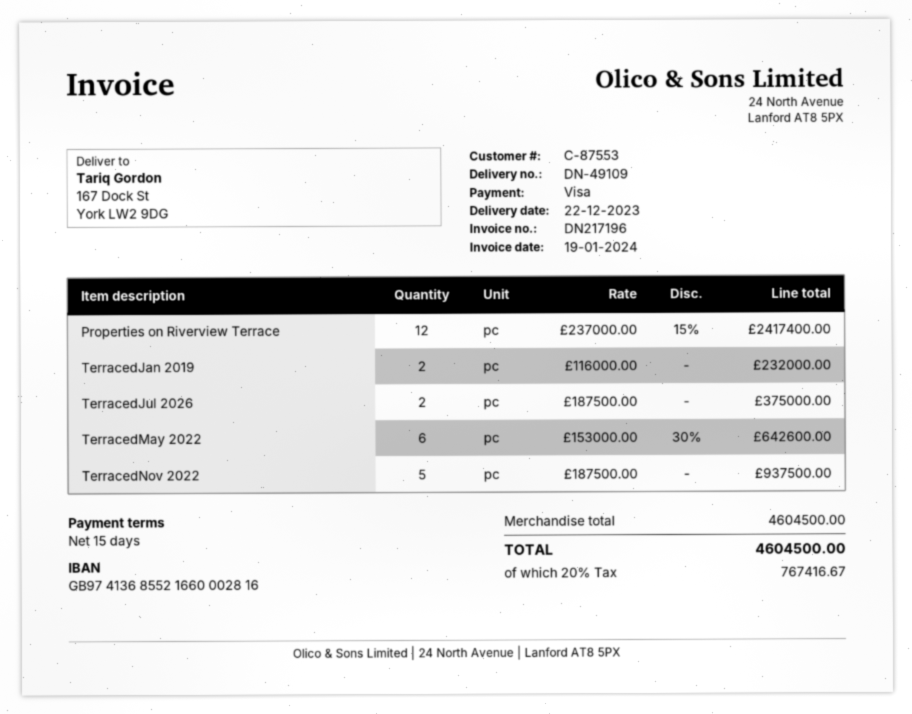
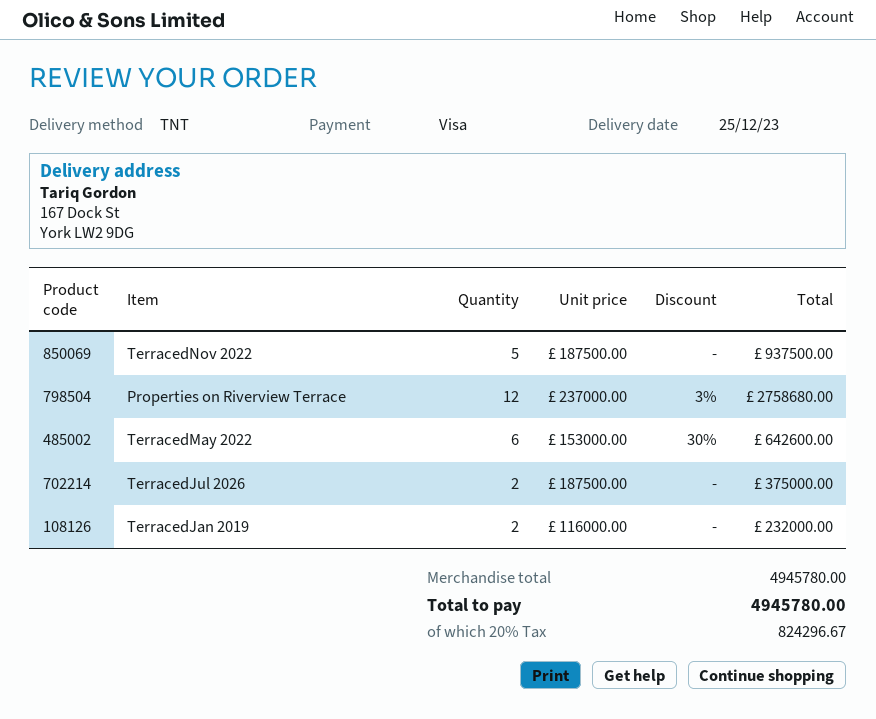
delivery date: 2023-12-22 -> 2023-12-25
Properties on Riverview Terrace: 12 x 237000.00 - 15% = 2417400.00 -> 12 x 237000.00 - 3% = 2758680.00
subtotal: 4604500.00 -> 4945780.00
tax: 20% = 767416.67 -> 20% = 824296.67
total: 4604500.00 -> 4945780.00

